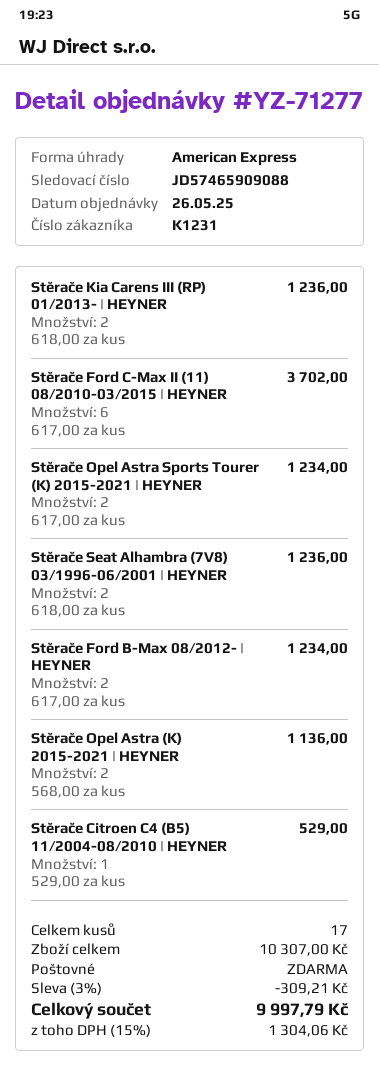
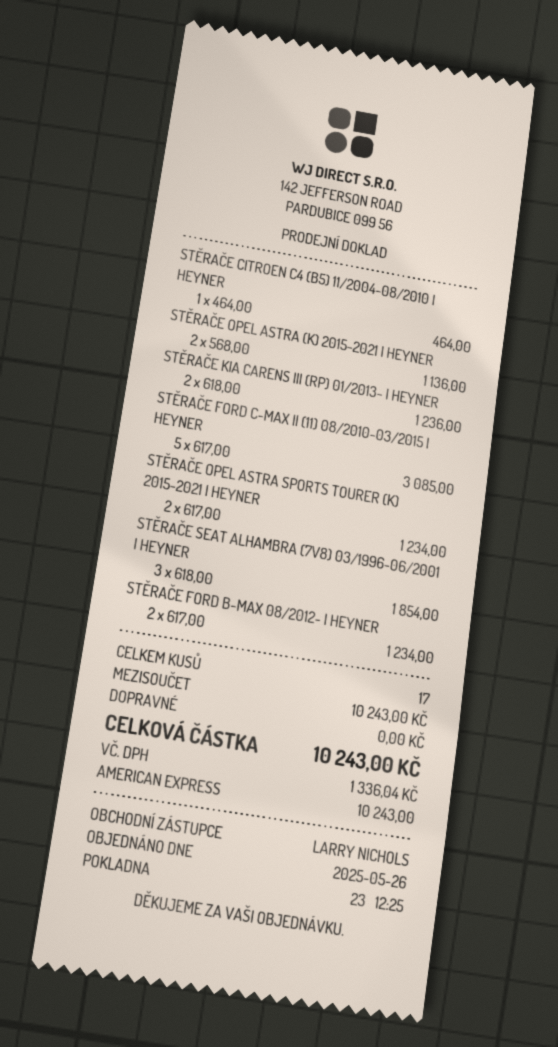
Stěrače Ford C-Max II (11) 08/2010-03/2015 | HEYNER: 6 x 617.00 = 3702.00 -> 5 x 617.00 = 3085.00
Stěrače Seat Alhambra (7V8) 03/1996-06/2001 | HEYNER: 2 x 618.00 = 1236.00 -> 3 x 618.00 = 1854.00
Stěrače Citroen C4 (B5) 11/2004-08/2010 | HEYNER: 1 x 529.00 = 529.00 -> 1 x 464.00 = 464.00
subtotal: 10307.00 -> 10243.00
discount: 3% = 309.21 -> none
tax: 1304.06 -> 1336.04
total: 9997.79 -> 10243.00

